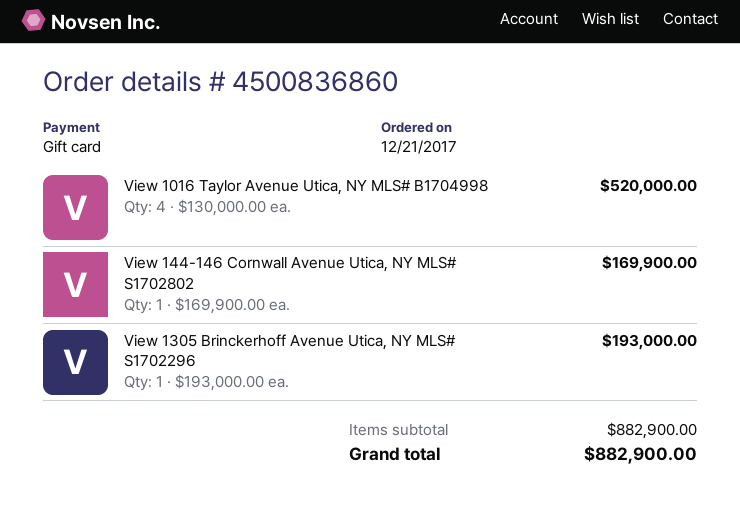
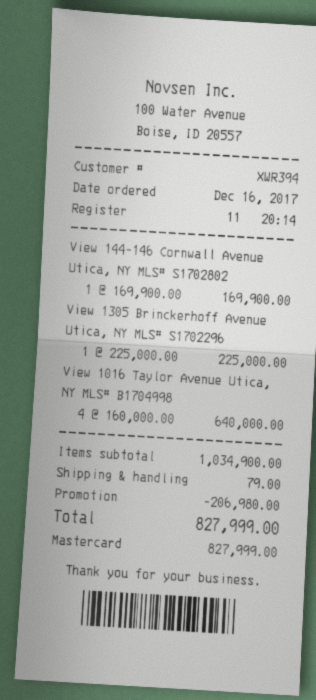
order date: 2017-12-21 -> 2017-12-16
payment method: gift card -> Mastercard
View 1016 Taylor Avenue Utica, NY MLS# B1704998: 4 x 130000.00 = 520000.00 -> 4 x 160000.00 = 640000.00
View 1305 Brinckerhoff Avenue Utica, NY MLS# S1702296: 1 x 193000.00 = 193000.00 -> 1 x 225000.00 = 225000.00
subtotal: 882900.00 -> 1034900.00
discount: none -> 206980.00
shipping: none -> 79.00
total: 882900.00 -> 827999.00

